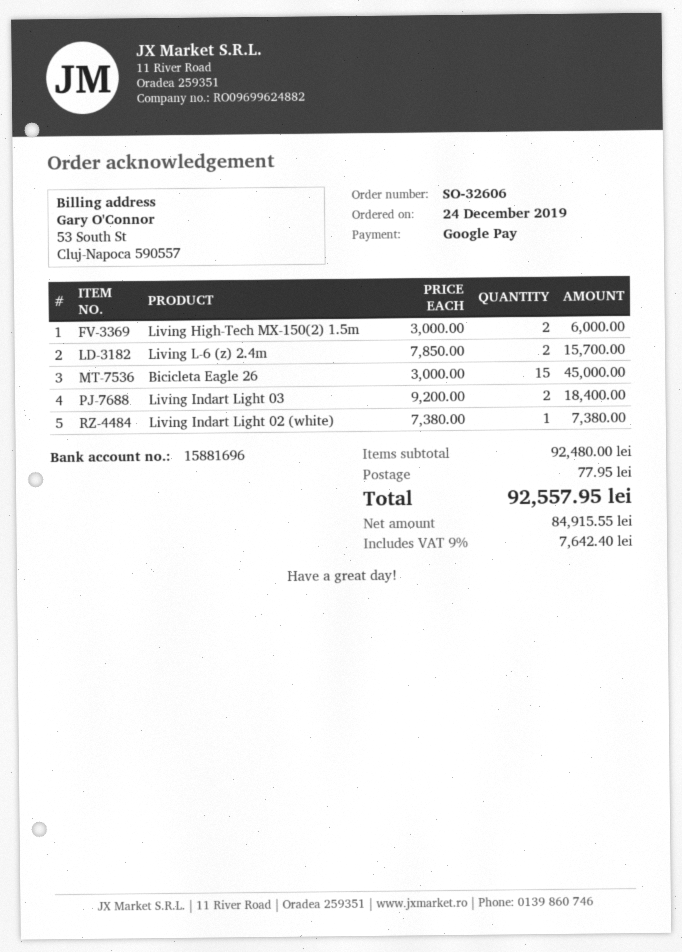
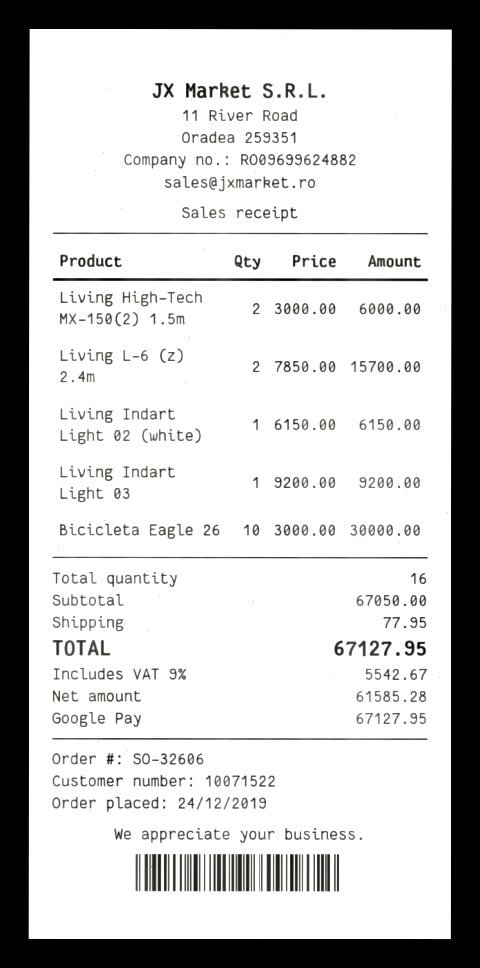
Bicicleta Eagle 26: 15 x 3000.00 = 45000.00 -> 10 x 3000.00 = 30000.00
Living Indart Light 03: 2 x 9200.00 = 18400.00 -> 1 x 9200.00 = 9200.00
Living Indart Light 02 (white): 1 x 7380.00 = 7380.00 -> 1 x 6150.00 = 6150.00
subtotal: 92480.00 -> 67050.00
net: 84915.55 -> 61585.28
tax: 9% = 7642.40 -> 9% = 5542.67
total: 92557.95 -> 67127.95

